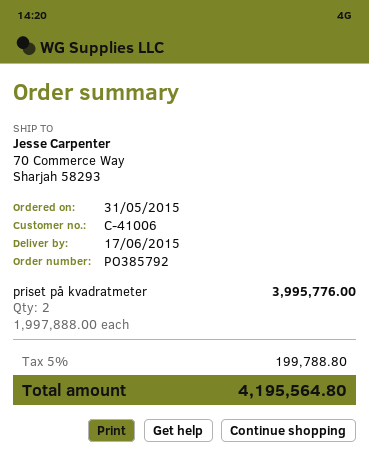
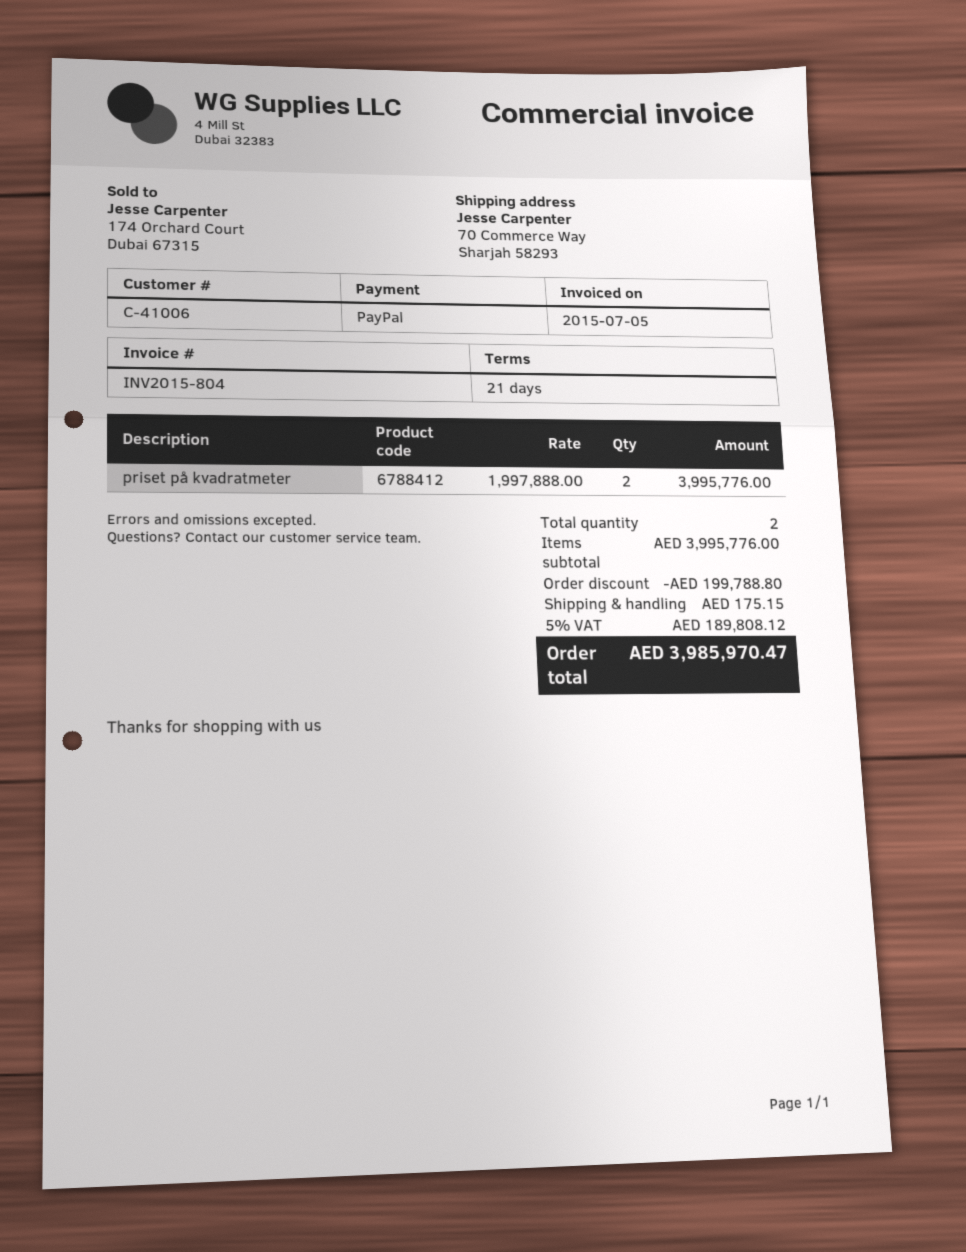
discount: none -> 199788.80
shipping: none -> 175.15
tax: 5% = 199788.80 -> 5% = 189808.12
total: 4195564.80 -> 3985970.47

